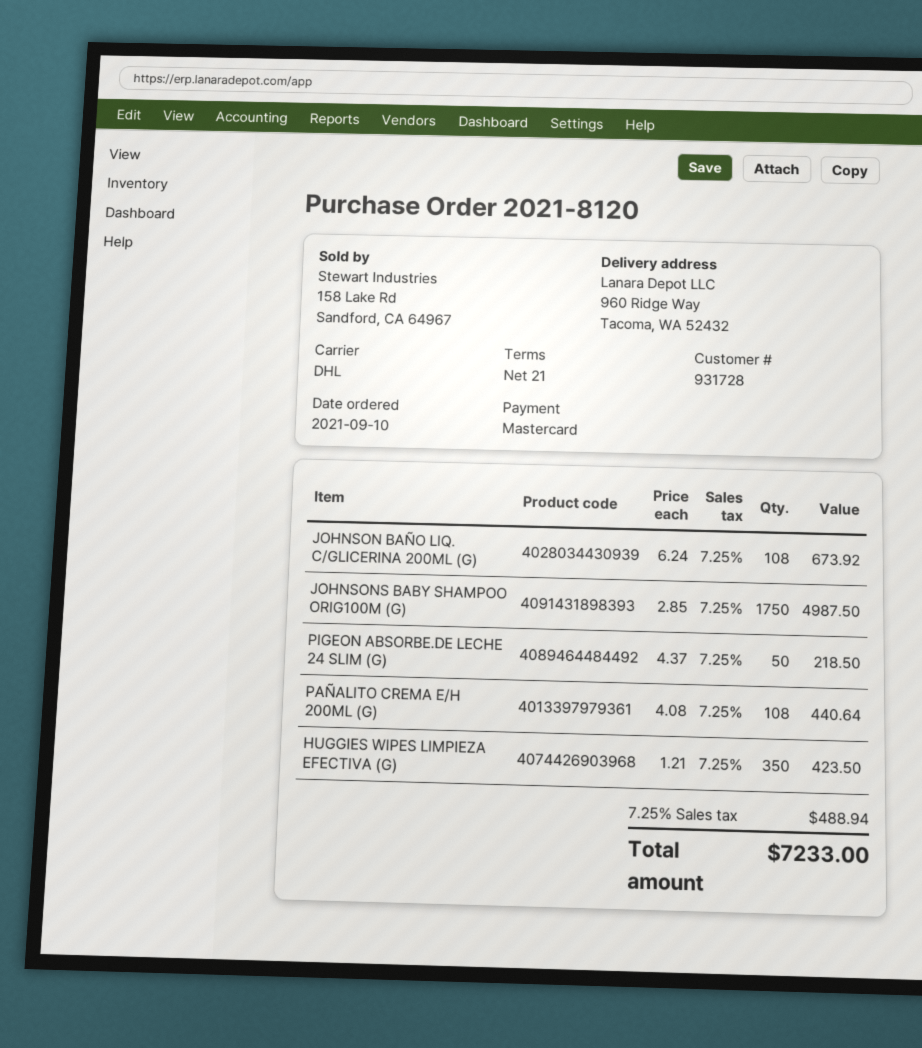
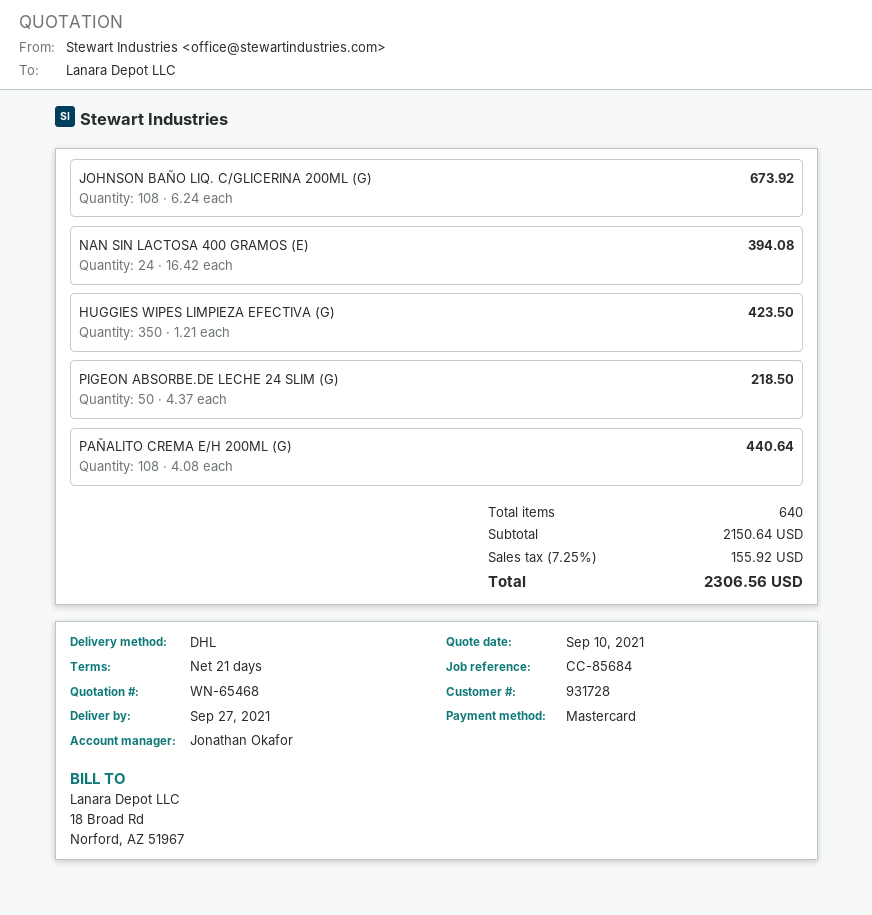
JOHNSONS BABY SHAMPOO ORIG100M (G): 1750 x 2.85 = 4987.50 -> none
NAN SIN LACTOSA 400 GRAMOS (E): none -> 24 x 16.42 = 394.08
tax: 7.25% = 488.94 -> 7.25% = 155.92
total: 7233.00 -> 2306.56

